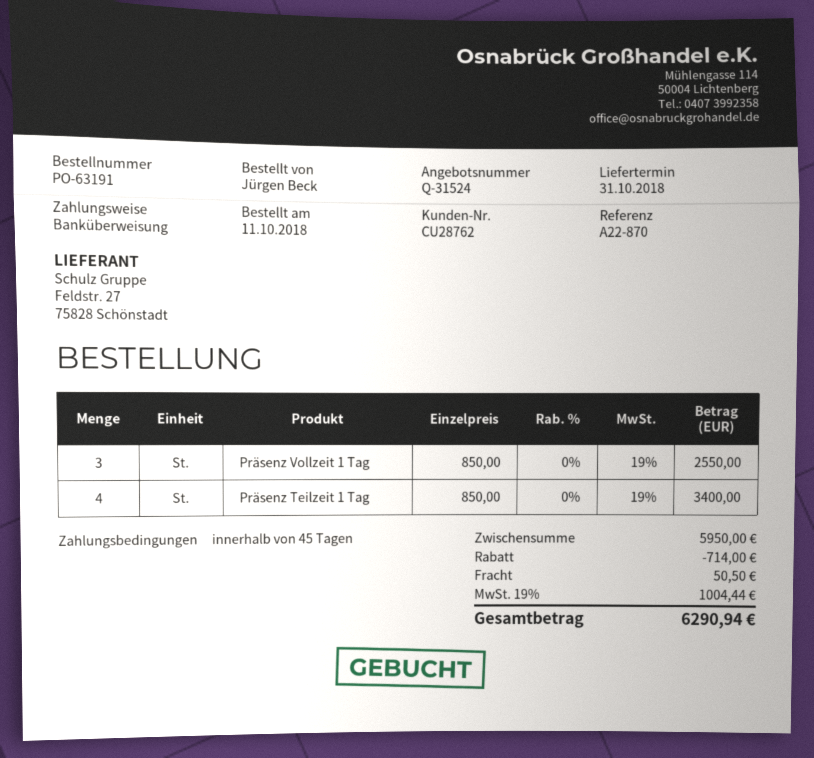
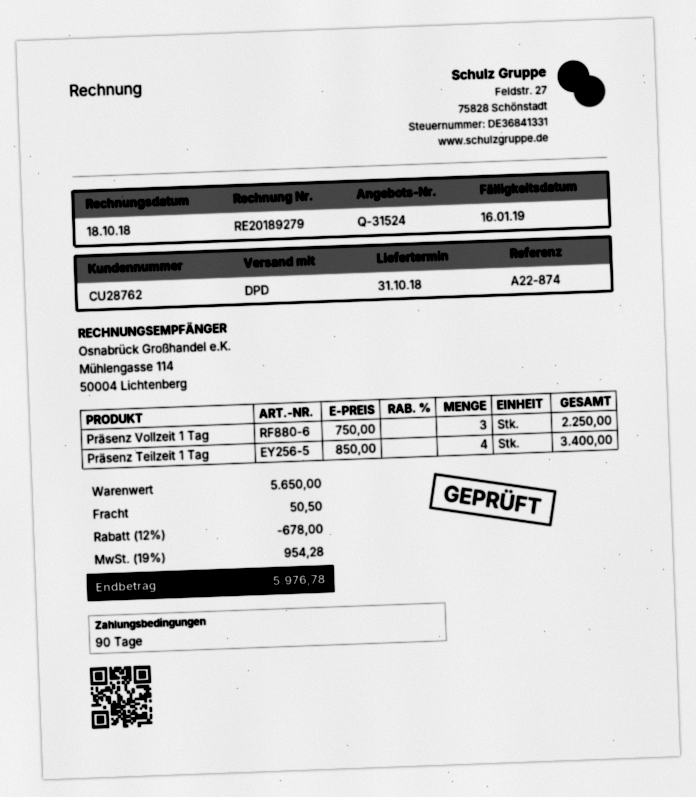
payment terms: 45 days -> 90 days
reference: A22-870 -> A22-874
Präsenz Vollzeit 1 Tag: 3 x 850.00 = 2550.00 -> 3 x 750.00 = 2250.00
subtotal: 5950.00 -> 5650.00
discount: 714.00 -> 678.00
tax: 19% = 1004.44 -> 19% = 954.28
total: 6290.94 -> 5976.78

